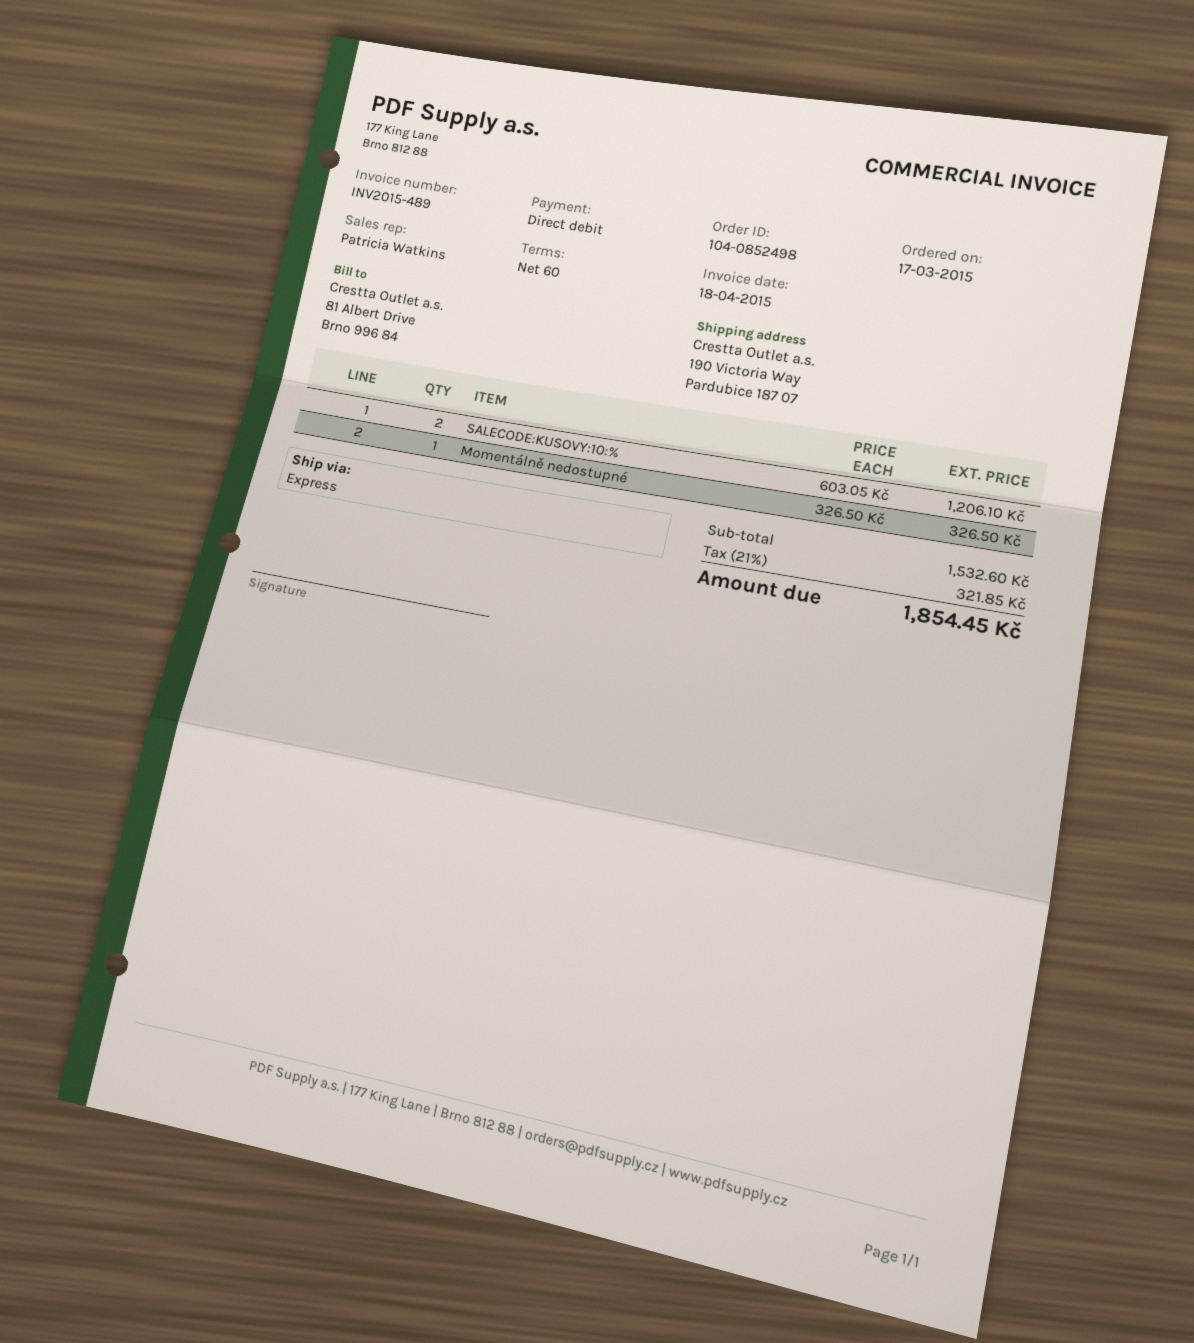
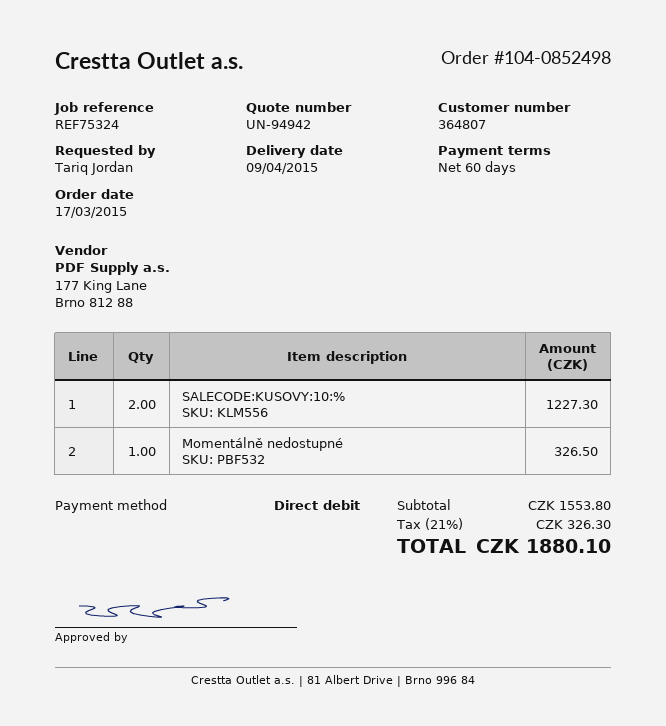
SALECODE:KUSOVY:10:%: 2 for 1206.10 -> 2 for 1227.30
subtotal: 1532.60 -> 1553.80
tax: 21% = 321.85 -> 21% = 326.30
total: 1854.45 -> 1880.10

